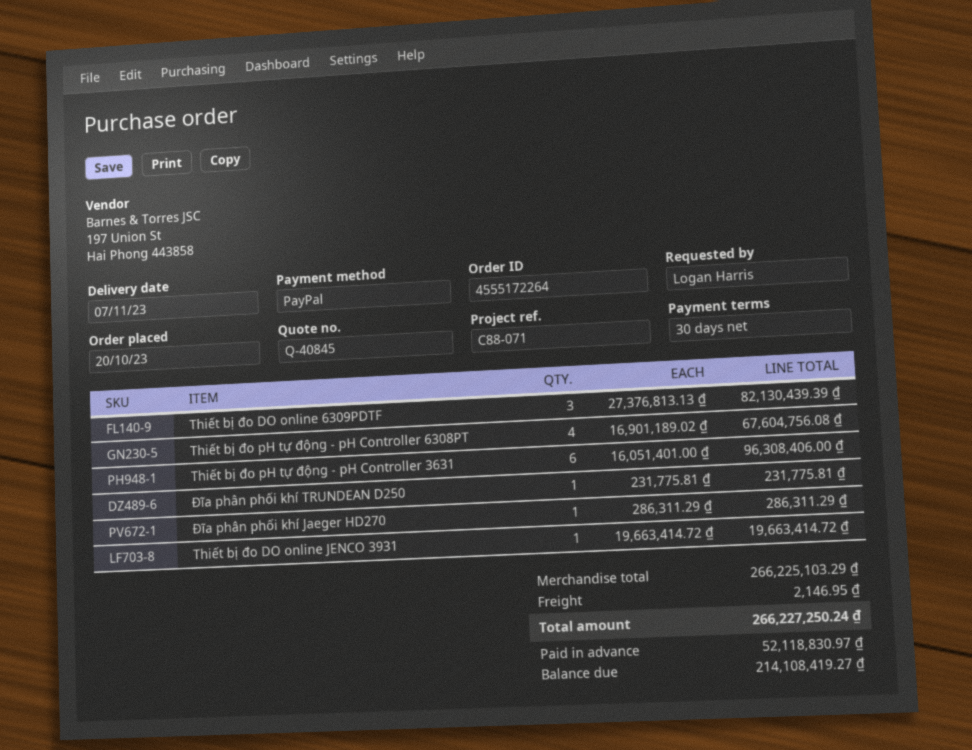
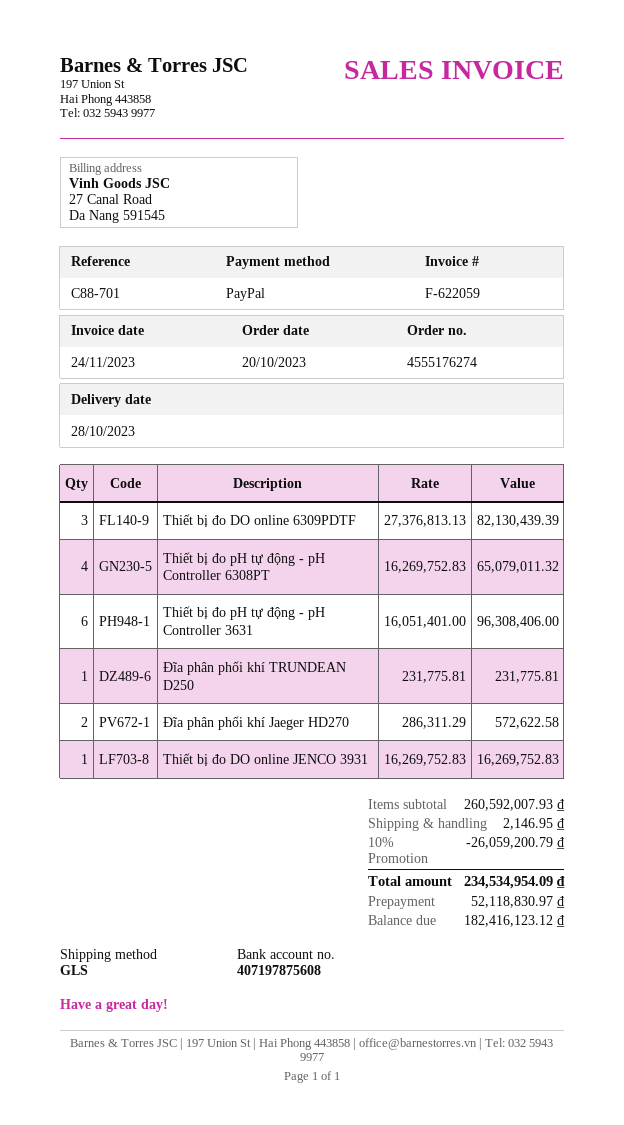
order number: 4555172264 -> 4555176274
delivery date: 2023-11-07 -> 2023-10-28
reference: C88-071 -> C88-701
Thiết bị đo pH tự động - pH Controller 6308PT: 4 x 16901189.02 = 67604756.08 -> 4 x 16269752.83 = 65079011.32
Đĩa phân phối khí Jaeger HD270: 1 x 286311.29 = 286311.29 -> 2 x 286311.29 = 572622.58
Thiết bị đo DO online JENCO 3931: 1 x 19663414.72 = 19663414.72 -> 1 x 16269752.83 = 16269752.83
subtotal: 266225103.29 -> 260592007.93
discount: none -> 10% = 26059200.79
total: 266227250.24 -> 234534954.09
balance: 214108419.27 -> 182416123.12

